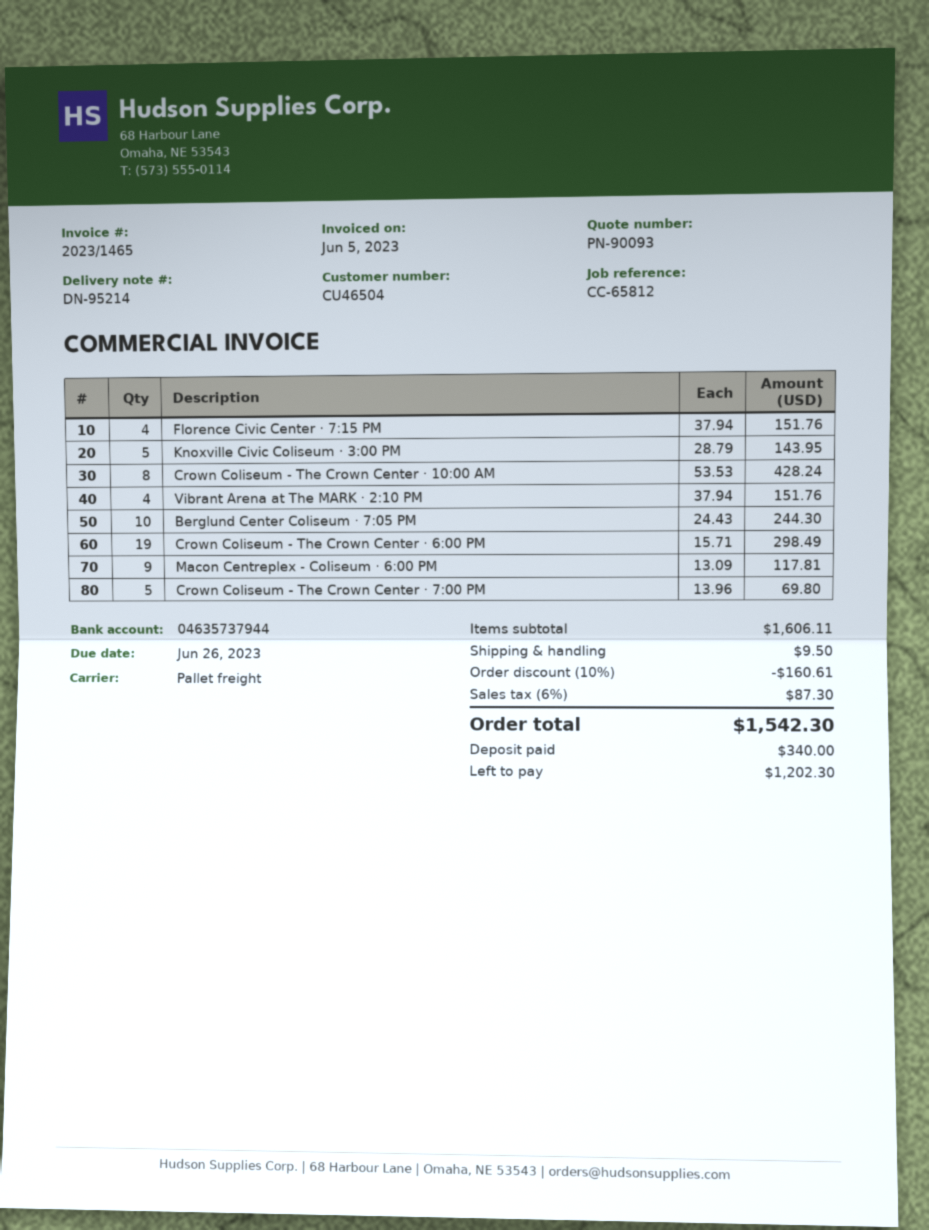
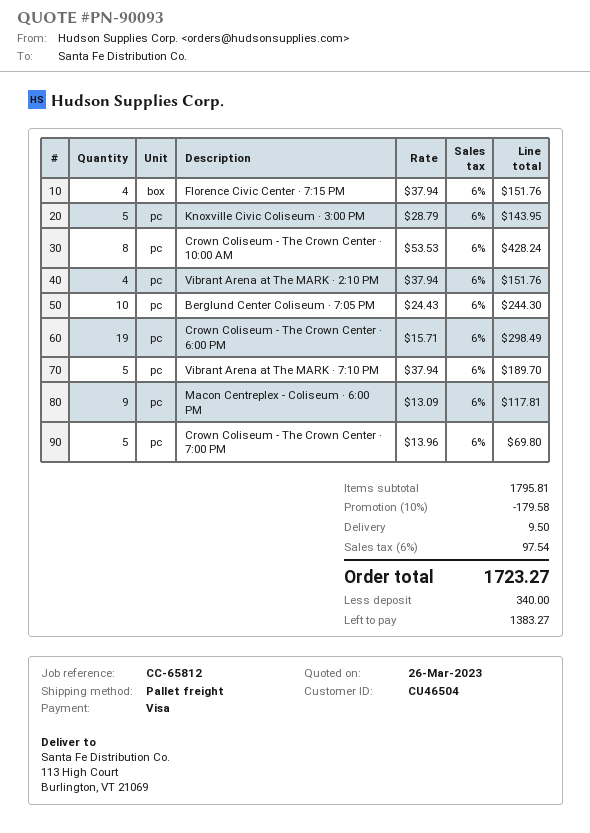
Vibrant Arena at The MARK · 7:10 PM: none -> 5 x 37.94 = 189.70
subtotal: 1606.11 -> 1795.81
discount: 10% = 160.61 -> 10% = 179.58
tax: 6% = 87.30 -> 6% = 97.54
total: 1542.30 -> 1723.27
balance: 1202.30 -> 1383.27

